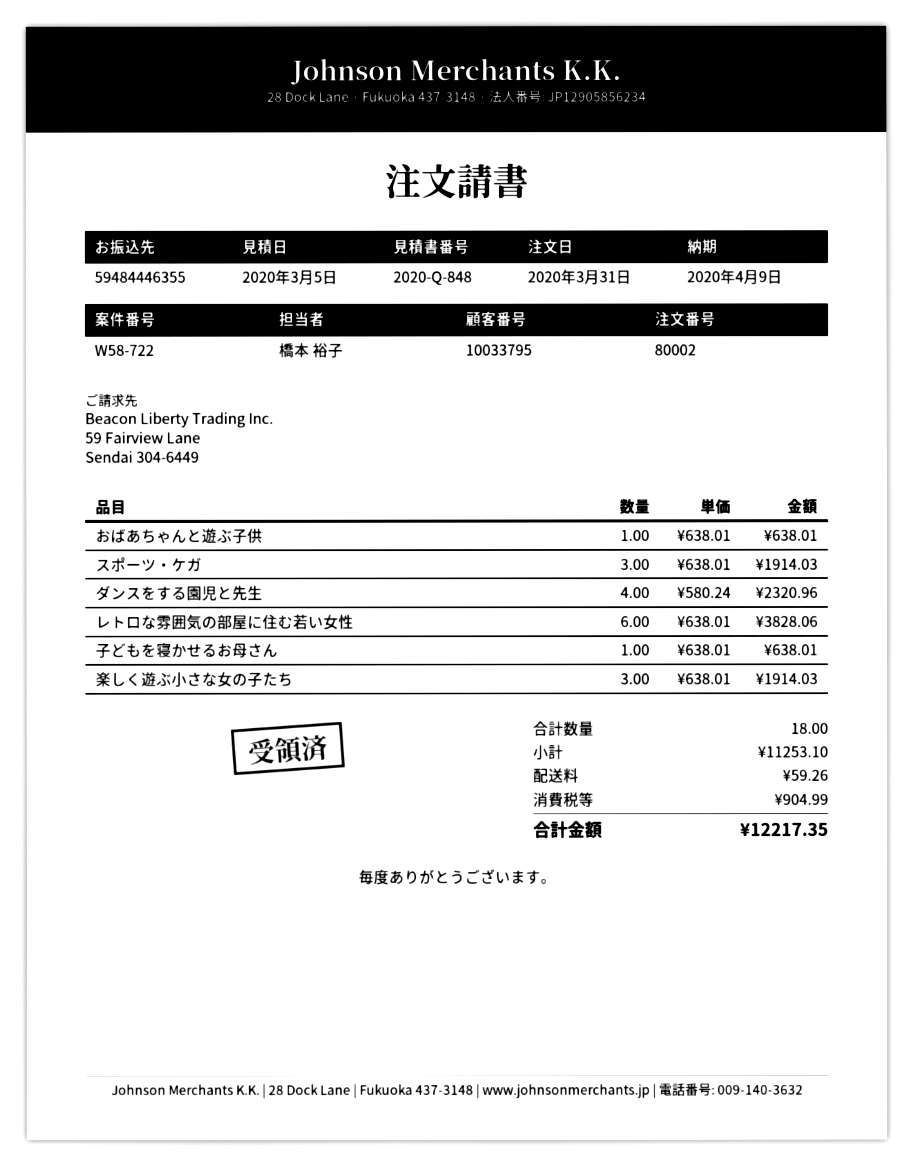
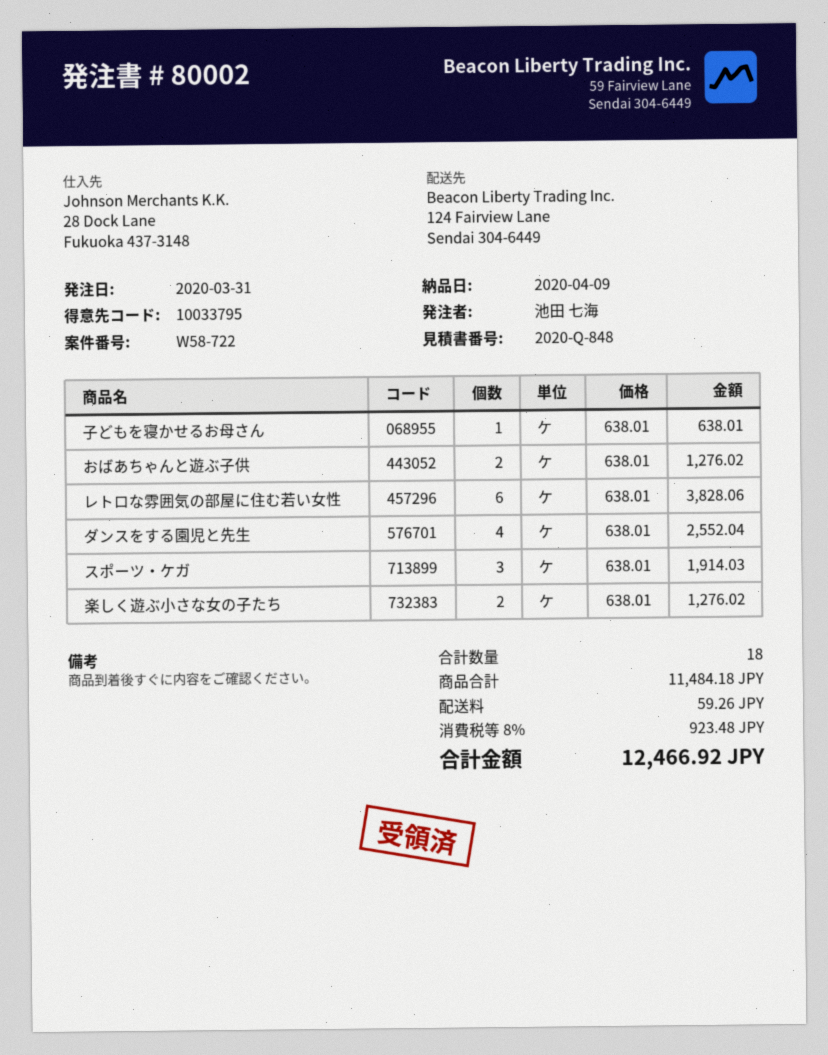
おばあちゃんと遊ぶ子供: 1 x 638.01 = 638.01 -> 2 x 638.01 = 1276.02
ダンスをする園児と先生: 4 x 580.24 = 2320.96 -> 4 x 638.01 = 2552.04
楽しく遊ぶ小さな女の子たち: 3 x 638.01 = 1914.03 -> 2 x 638.01 = 1276.02
subtotal: 11253.10 -> 11484.18
tax: 904.99 -> 923.48
total: 12217.35 -> 12466.92

